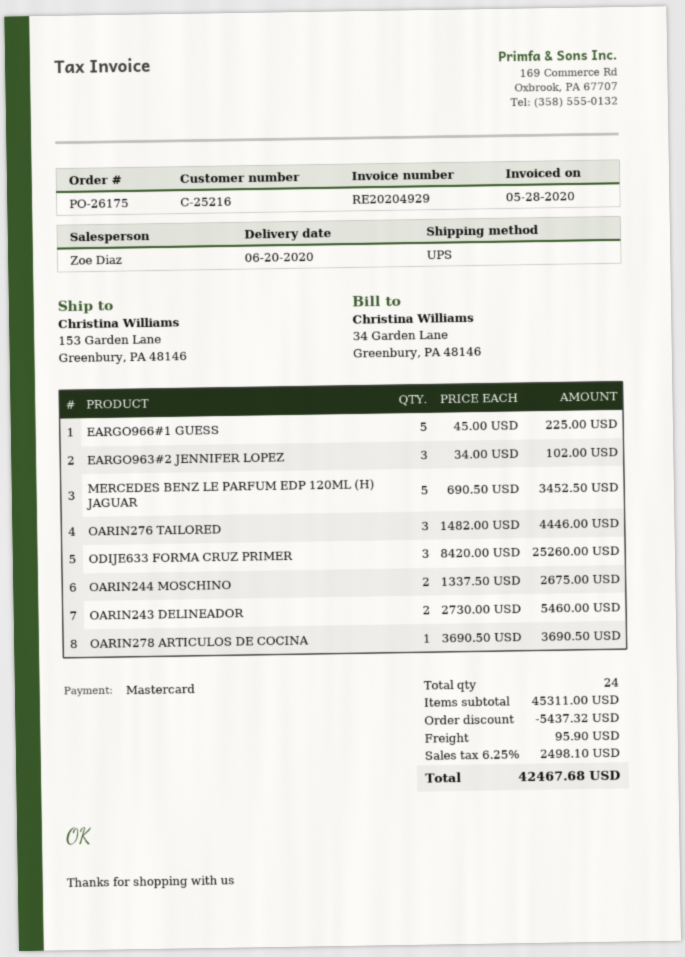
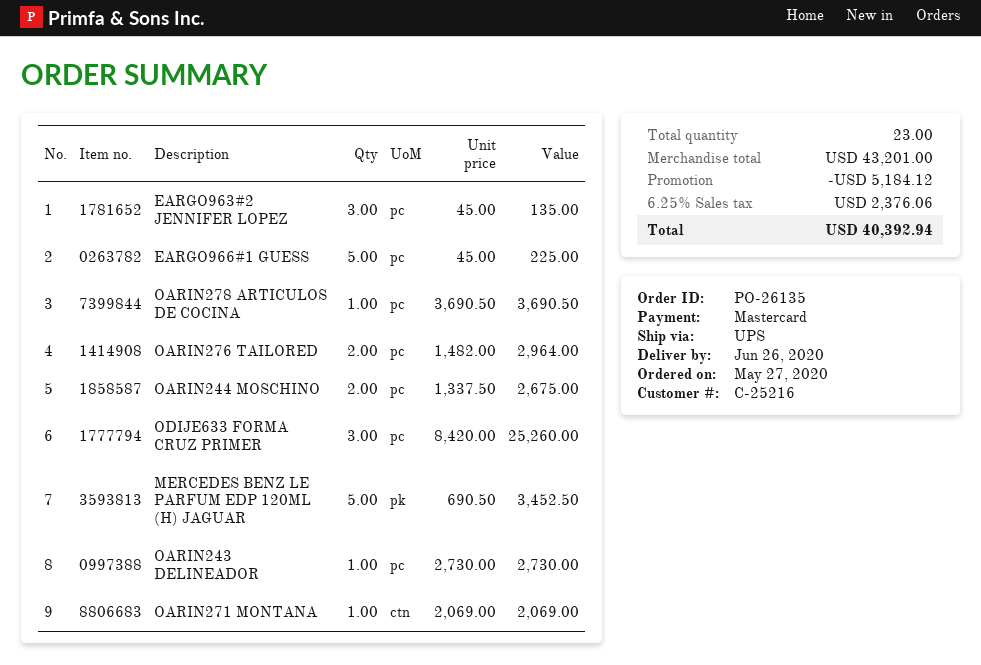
order number: PO-26175 -> PO-26135
delivery date: 2020-06-20 -> 2020-06-26
EARGO963#2 JENNIFER LOPEZ: 3 x 34.00 = 102.00 -> 3 x 45.00 = 135.00
OARIN276 TAILORED: 3 x 1482.00 = 4446.00 -> 2 x 1482.00 = 2964.00
OARIN243 DELINEADOR: 2 x 2730.00 = 5460.00 -> 1 x 2730.00 = 2730.00
OARIN271 MONTANA: none -> 1 x 2069.00 = 2069.00
total quantity: 24 -> 23
subtotal: 45311.00 -> 43201.00
discount: 5437.32 -> 5184.12
shipping: 95.90 -> none
tax: 6.25% = 2498.10 -> 6.25% = 2376.06
total: 42467.68 -> 40392.94

